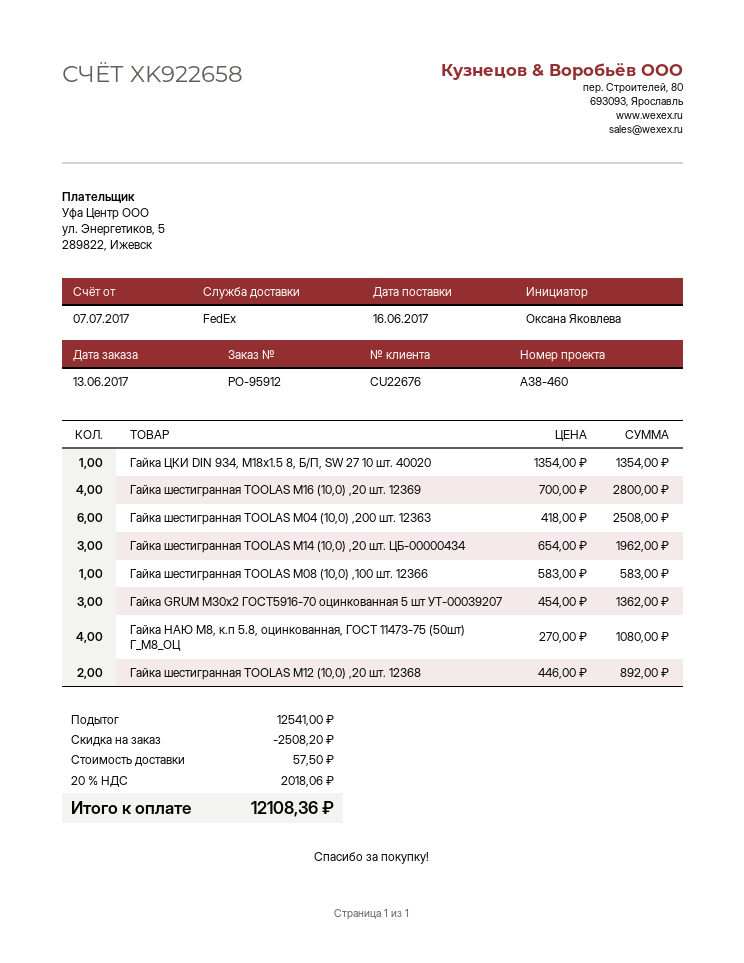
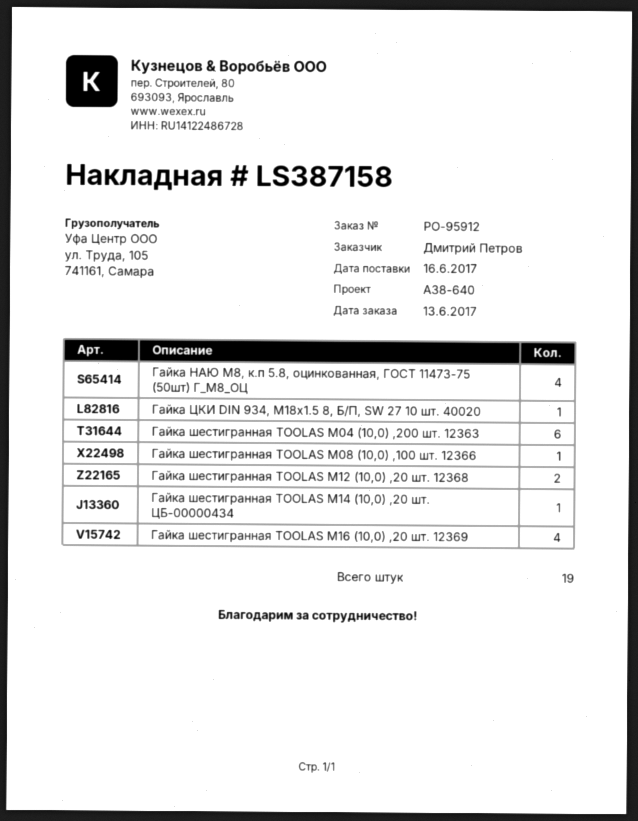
reference: A38-460 -> A38-640
ordered by: Оксана Яковлева -> Дмитрий Петров
Гайка шестигранная TOOLAS М14 (10,0) ,20 шт. ЦБ-00000434: 3 -> 1
Гайка GRUM М30х2 ГОСТ5916-70 оцинкованная 5 шт УТ-00039207: 3 -> none

